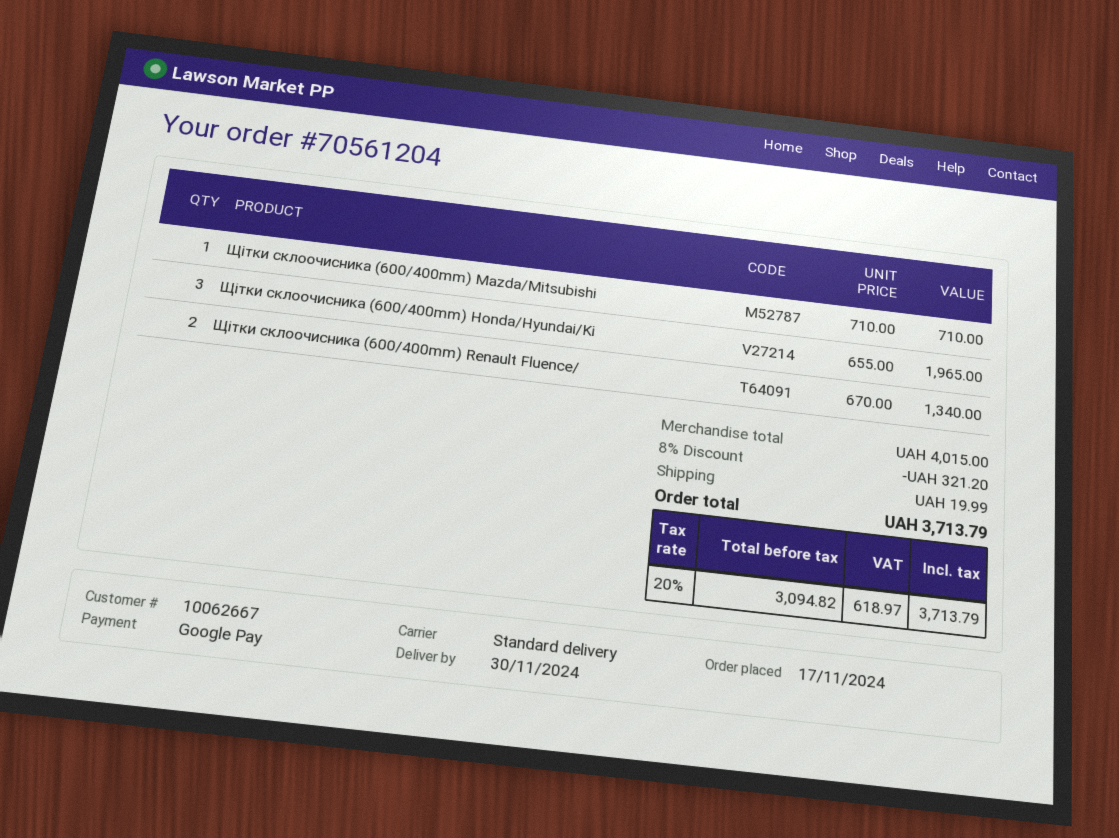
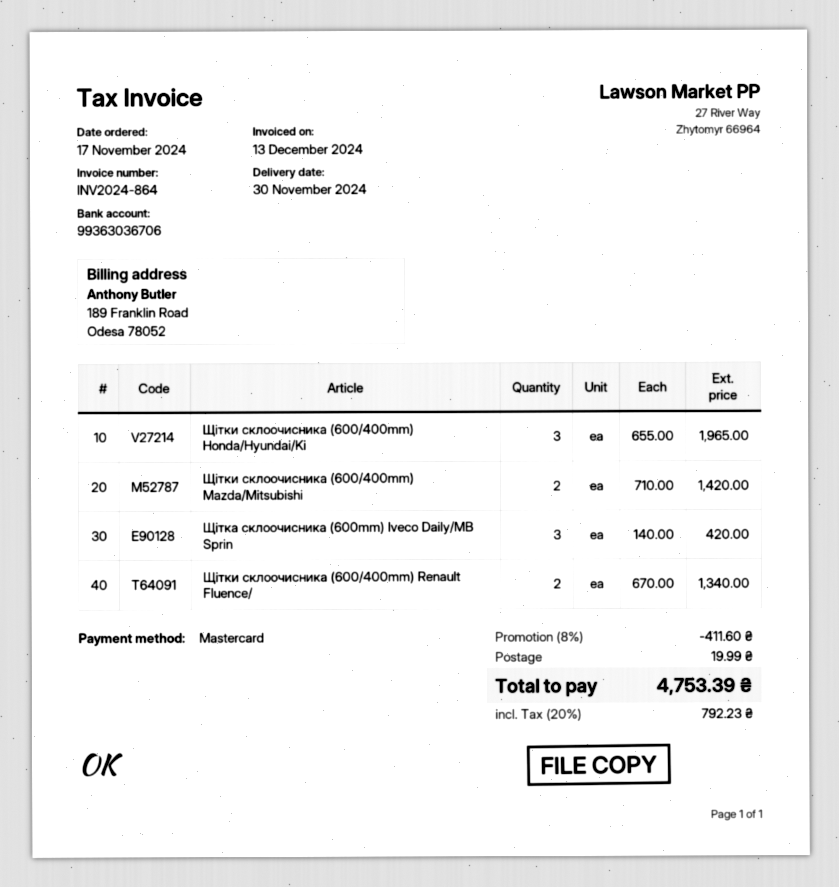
payment method: Google Pay -> Mastercard
Щітки склоочисника (600/400mm) Mazda/Mitsubishi: 1 x 710.00 = 710.00 -> 2 x 710.00 = 1420.00
Щітка склоочисника (600mm) Iveco Daily/MB Sprin: none -> 3 x 140.00 = 420.00
discount: 8% = 321.20 -> 8% = 411.60
tax: 20% = 618.97 -> 20% = 792.23
total: 3713.79 -> 4753.39

